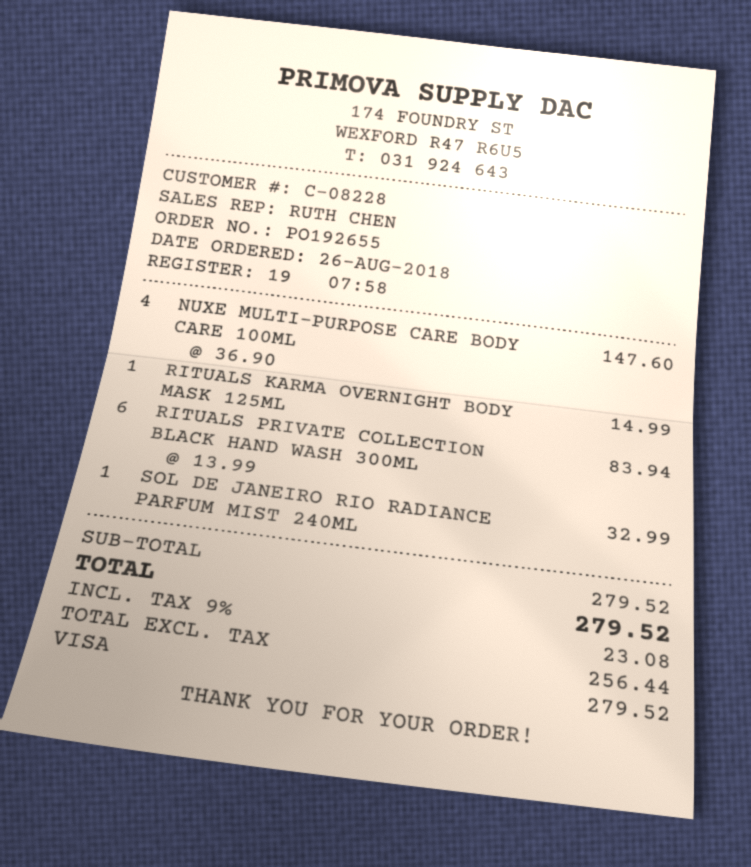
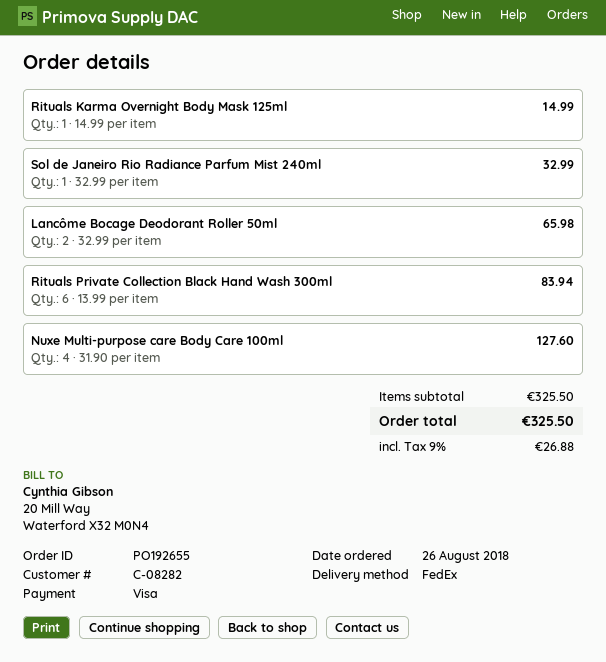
customer number: C-08228 -> C-08282
NUXE MULTI-PURPOSE CARE BODY CARE 100ML: 4 x 36.90 = 147.60 -> 4 x 31.90 = 127.60
Lancôme Bocage Deodorant Roller 50ml: none -> 2 x 32.99 = 65.98
subtotal: 279.52 -> 325.50
tax: 9% = 23.08 -> 9% = 26.88
total: 279.52 -> 325.50

